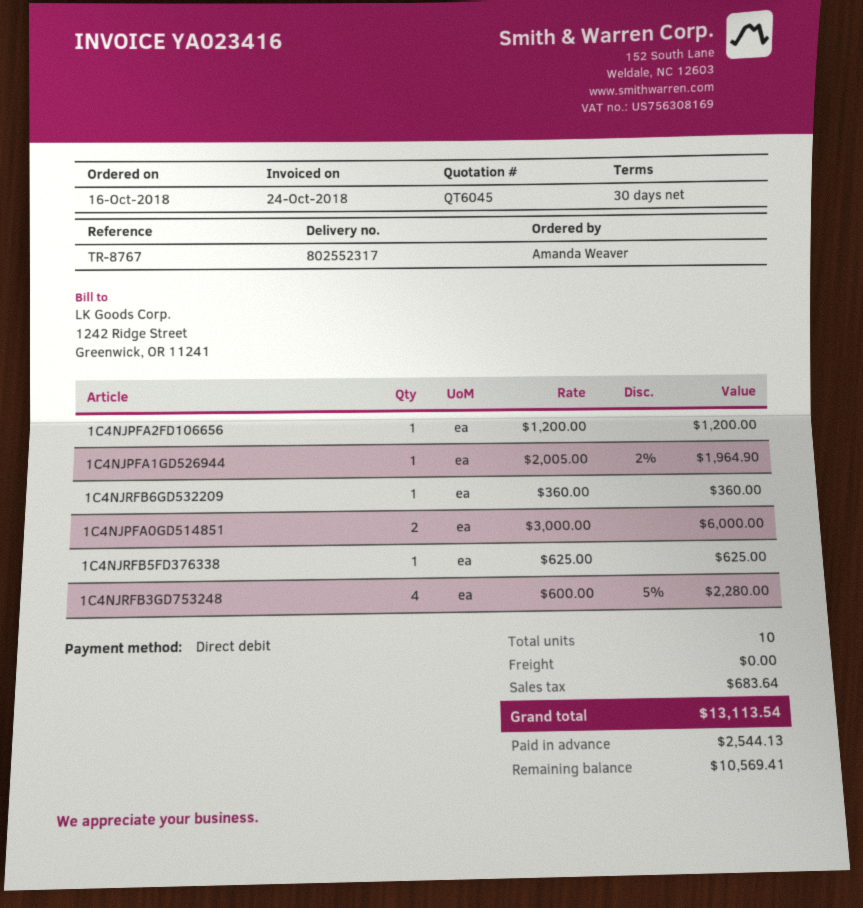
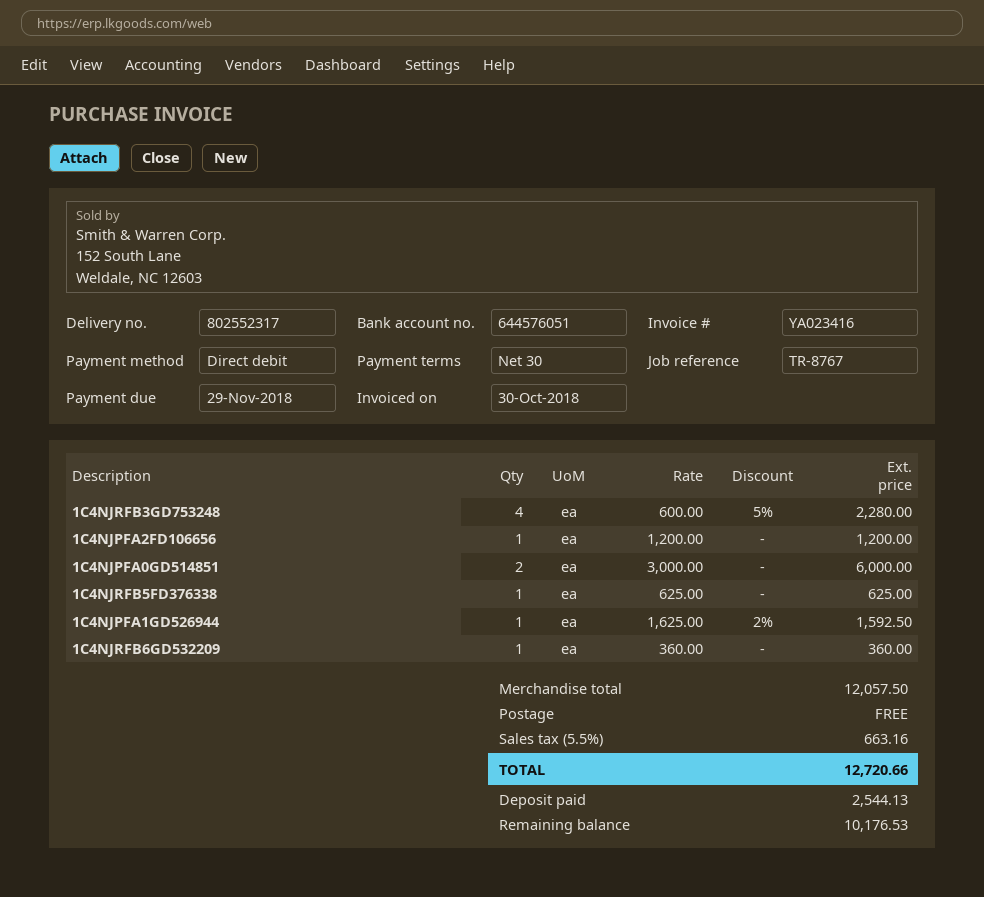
invoice date: 2018-10-24 -> 2018-10-30
1C4NJPFA1GD526944: 1 x 2005.00 - 2% = 1964.90 -> 1 x 1625.00 - 2% = 1592.50
tax: 683.64 -> 663.16
total: 13113.54 -> 12720.66
balance: 10569.41 -> 10176.53

